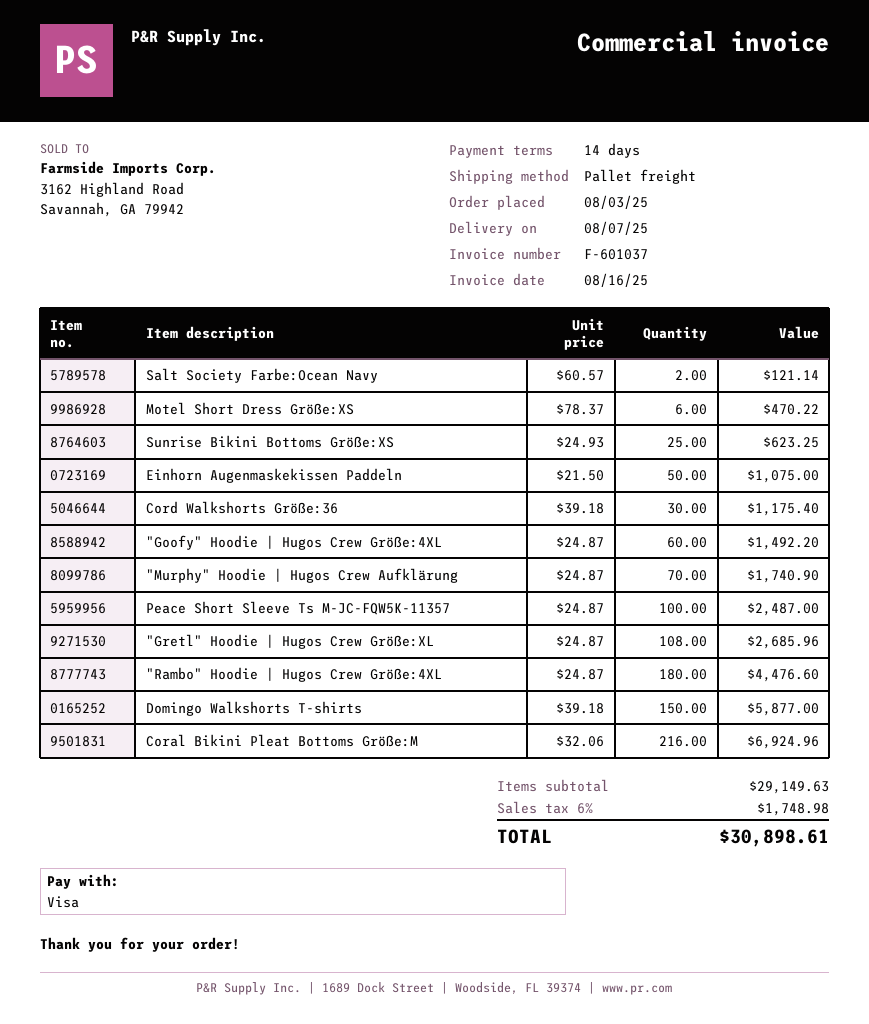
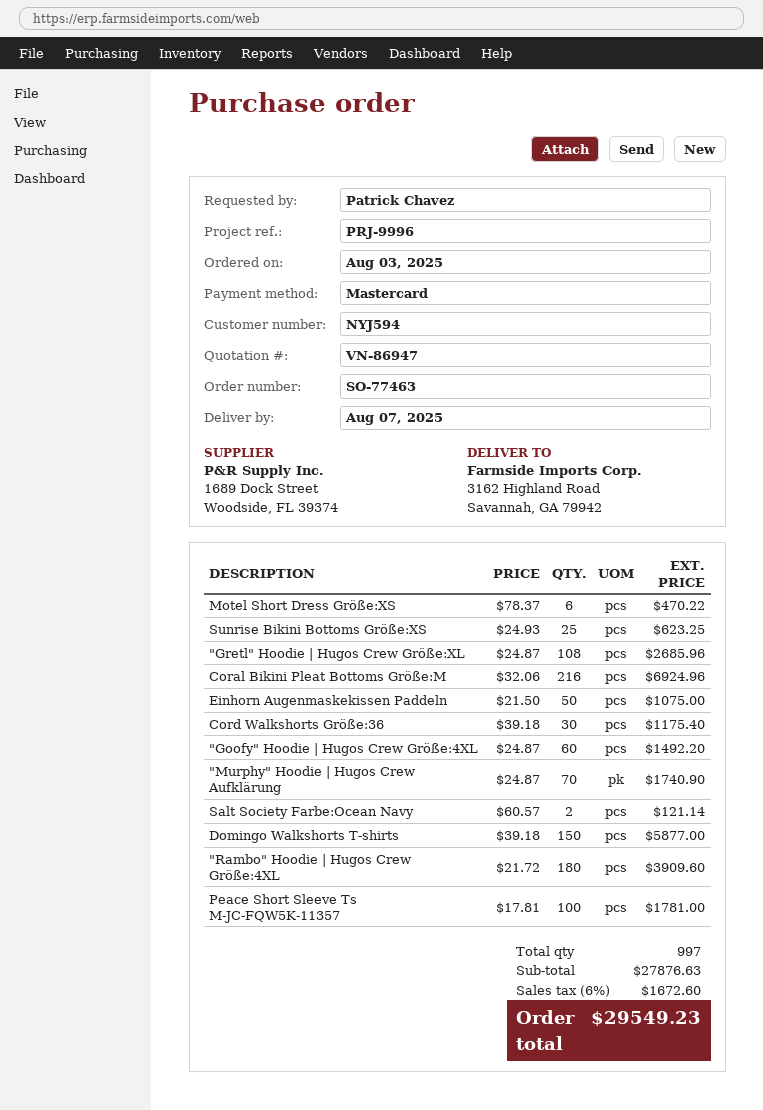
payment method: Visa -> Mastercard
Peace Short Sleeve Ts M-JC-FQW5K-11357: 100 x 24.87 = 2487.00 -> 100 x 17.81 = 1781.00
"Rambo" Hoodie | Hugos Crew Größe:4XL: 180 x 24.87 = 4476.60 -> 180 x 21.72 = 3909.60
subtotal: 29149.63 -> 27876.63
tax: 6% = 1748.98 -> 6% = 1672.60
total: 30898.61 -> 29549.23

